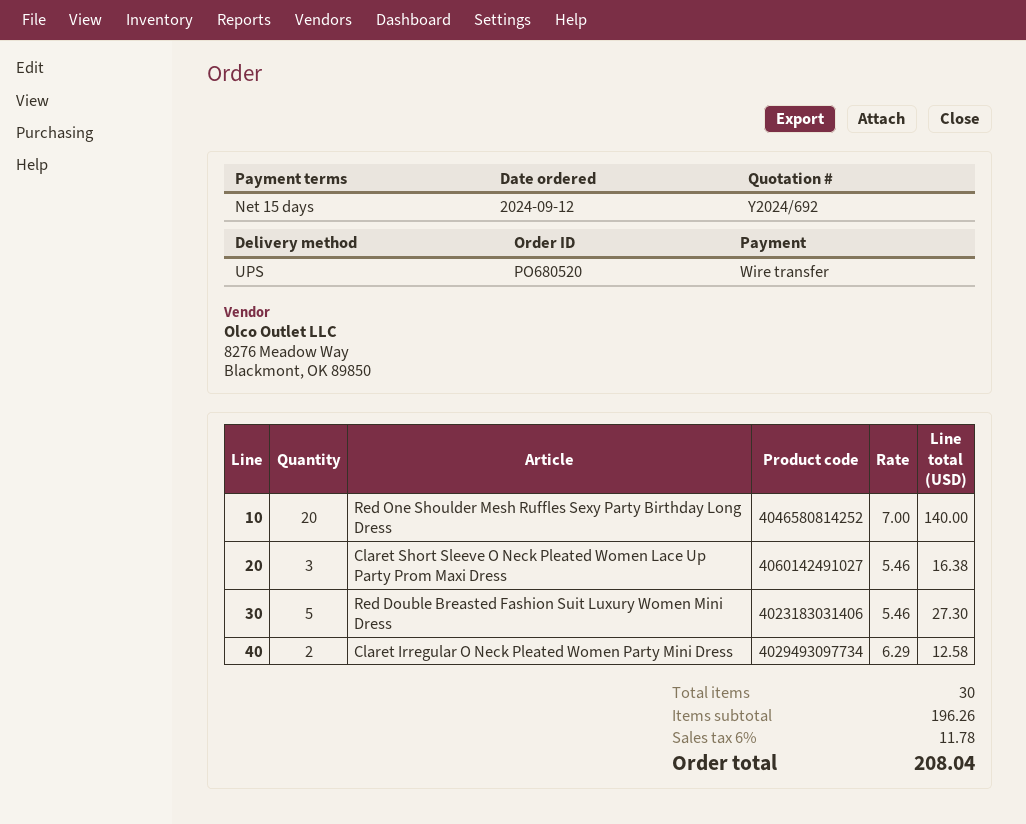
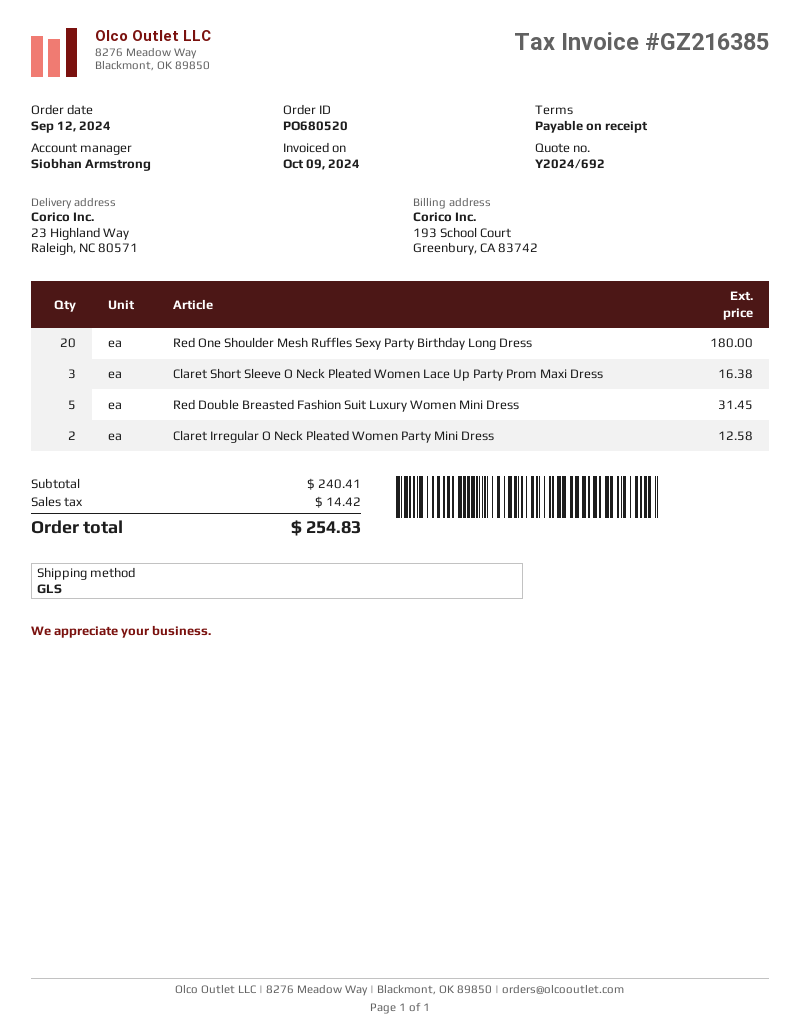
payment terms: 15 days -> on receipt
shipping method: UPS -> GLS
Red One Shoulder Mesh Ruffles Sexy Party Birthday Long Dress: 20 for 140.00 -> 20 for 180.00
Red Double Breasted Fashion Suit Luxury Women Mini Dress: 5 for 27.30 -> 5 for 31.45
subtotal: 196.26 -> 240.41
tax: 11.78 -> 14.42
total: 208.04 -> 254.83

